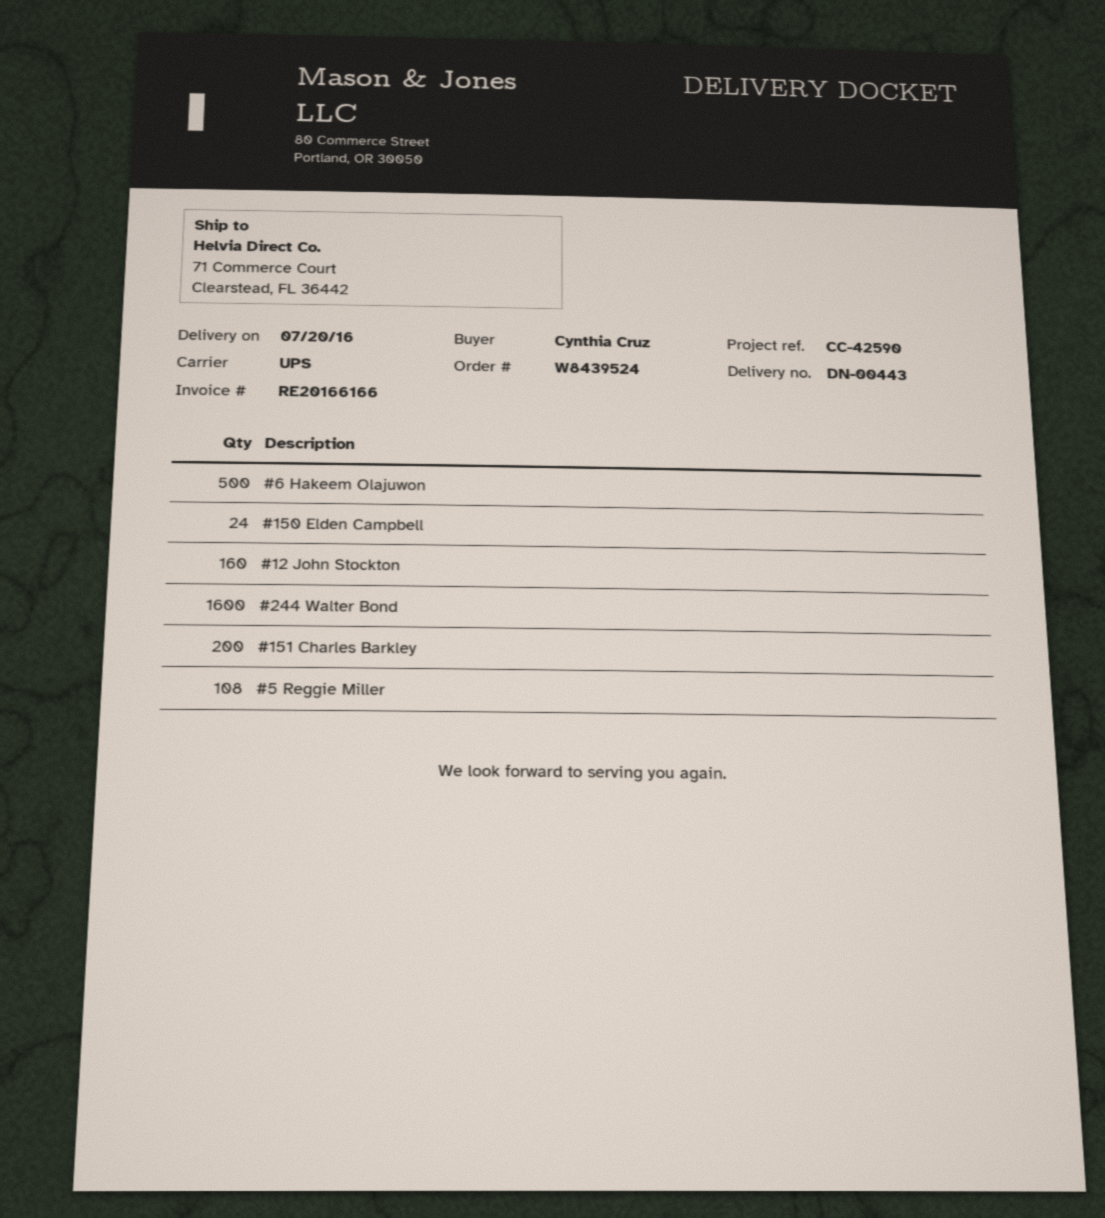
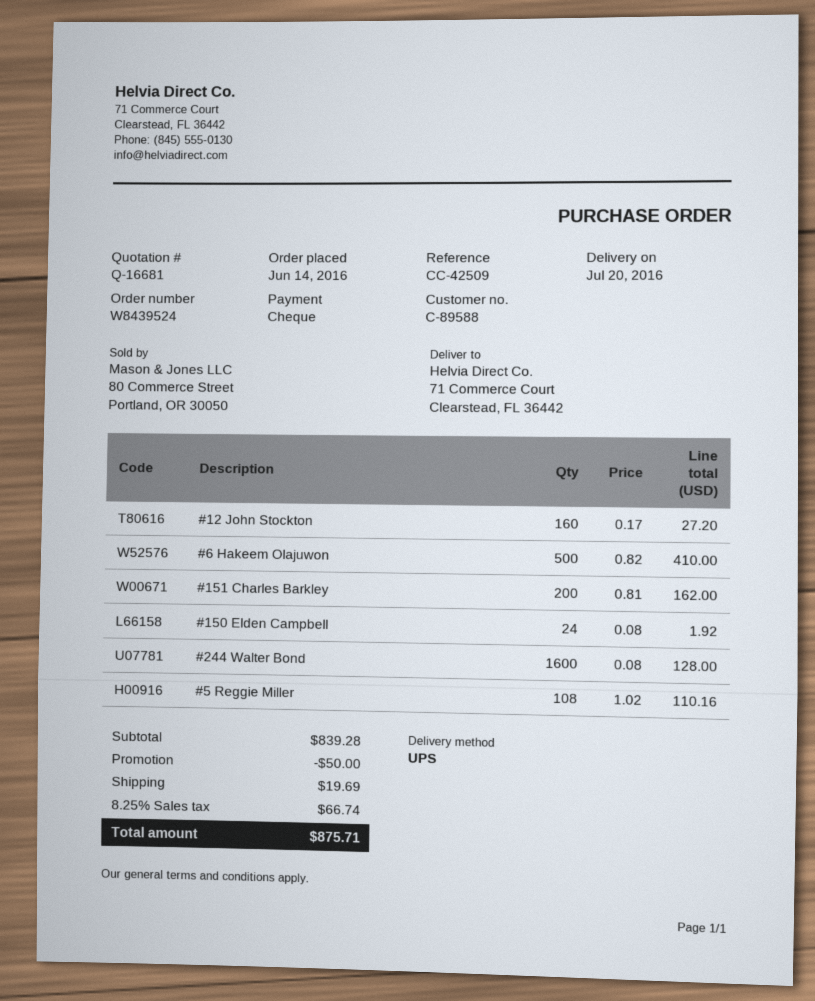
reference: CC-42590 -> CC-42509

